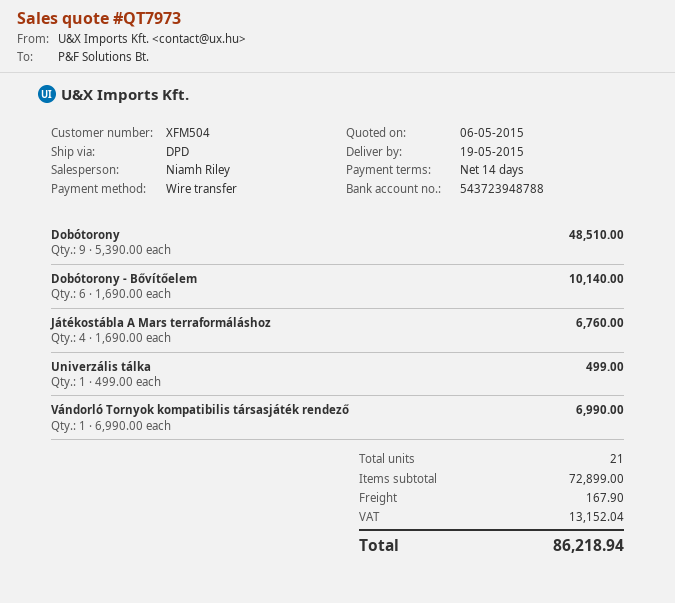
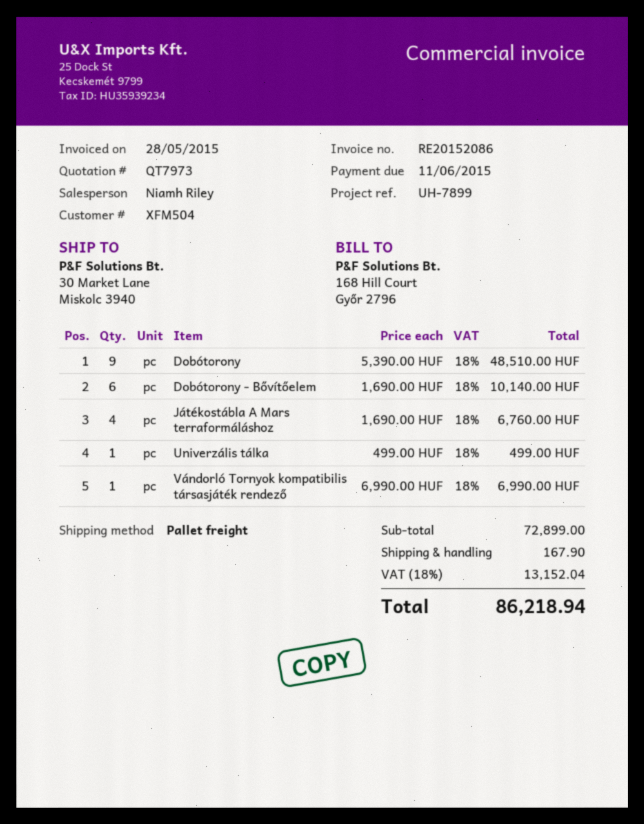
shipping method: DPD -> pallet freight

